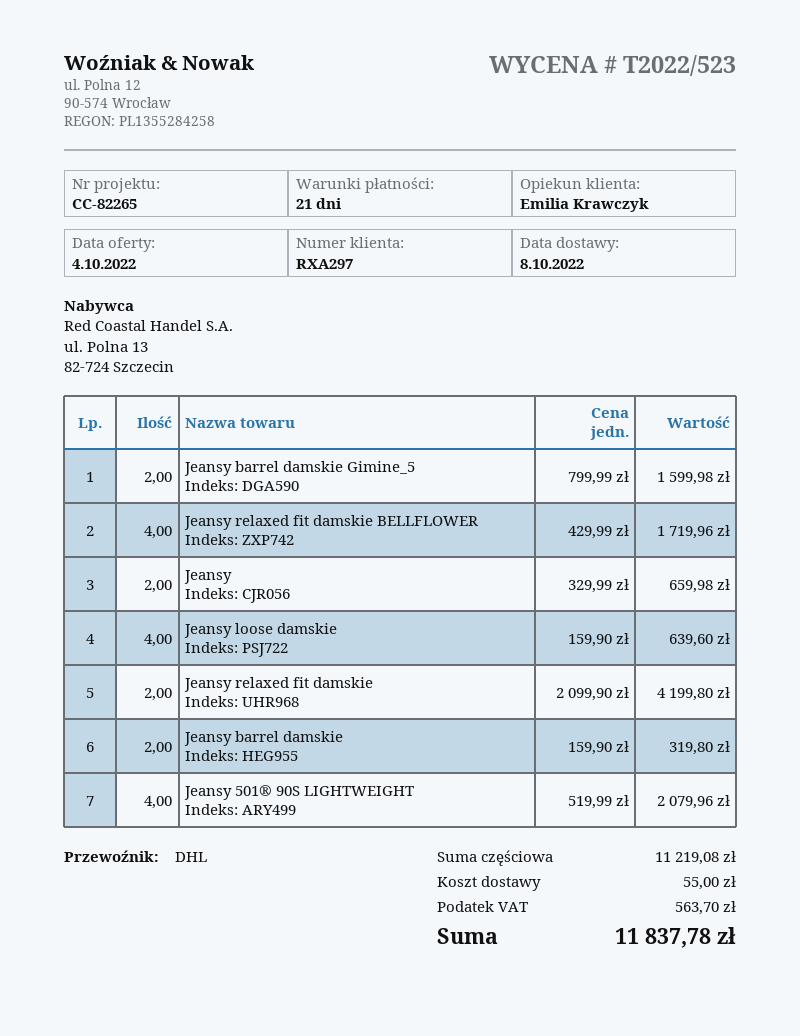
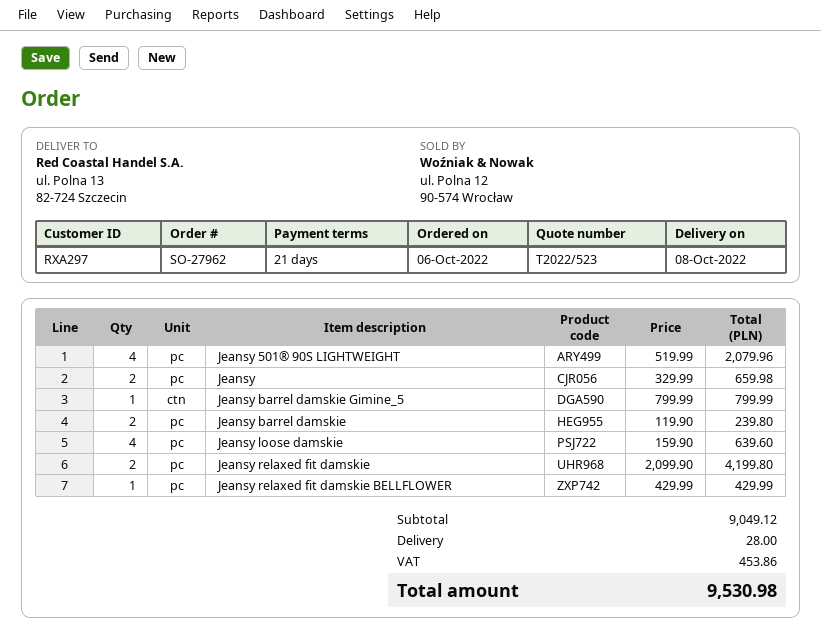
Jeansy barrel damskie Gimine_5: 2 x 799.99 = 1599.98 -> 1 x 799.99 = 799.99
Jeansy relaxed fit damskie BELLFLOWER: 4 x 429.99 = 1719.96 -> 1 x 429.99 = 429.99
Jeansy barrel damskie: 2 x 159.90 = 319.80 -> 2 x 119.90 = 239.80
subtotal: 11219.08 -> 9049.12
shipping: 55.00 -> 28.00
tax: 563.70 -> 453.86
total: 11837.78 -> 9530.98

